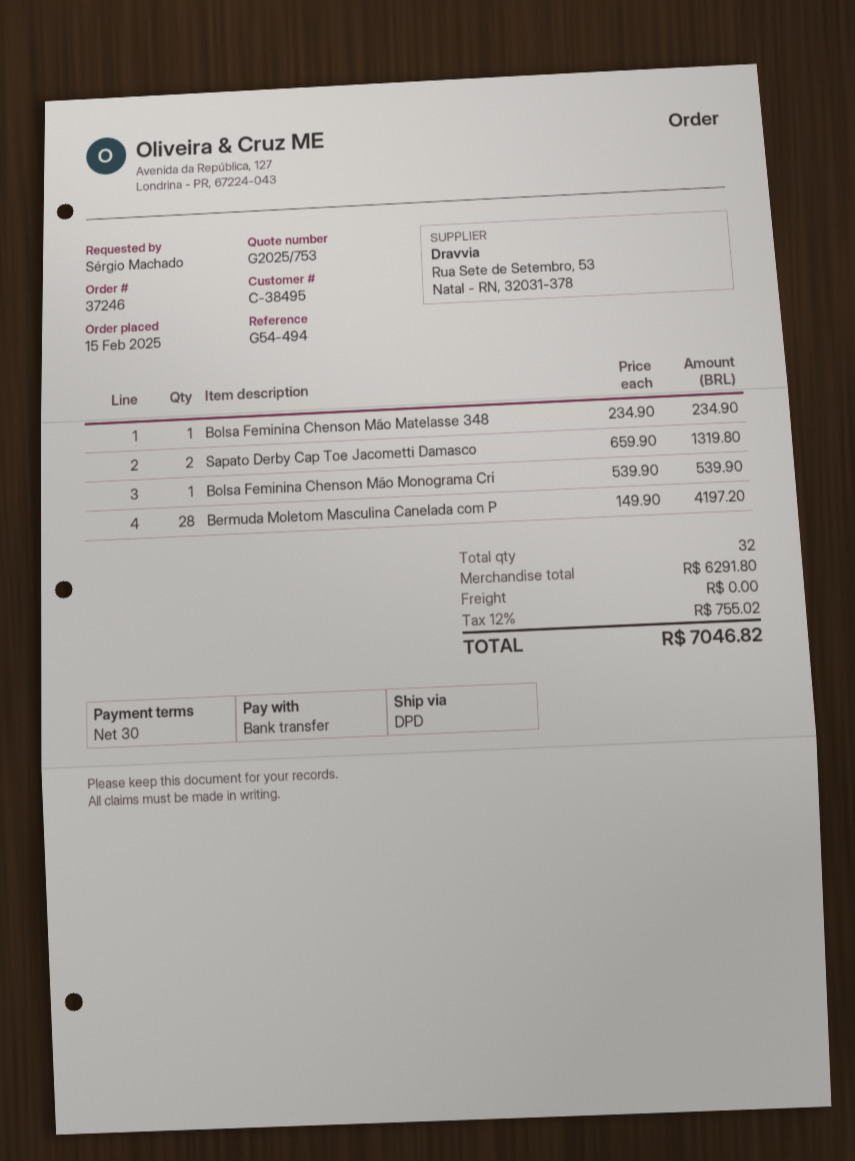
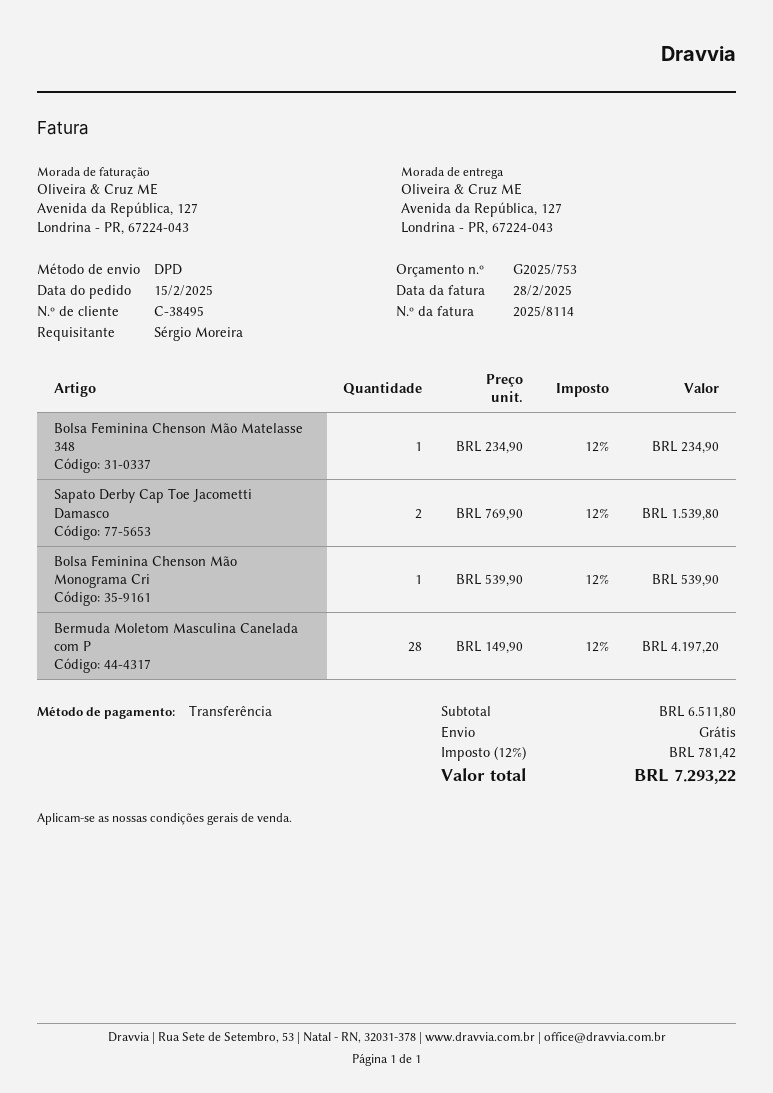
ordered by: Sérgio Machado -> Sérgio Moreira
Sapato Derby Cap Toe Jacometti Damasco: 2 x 659.90 = 1319.80 -> 2 x 769.90 = 1539.80
subtotal: 6291.80 -> 6511.80
tax: 12% = 755.02 -> 12% = 781.42
total: 7046.82 -> 7293.22

